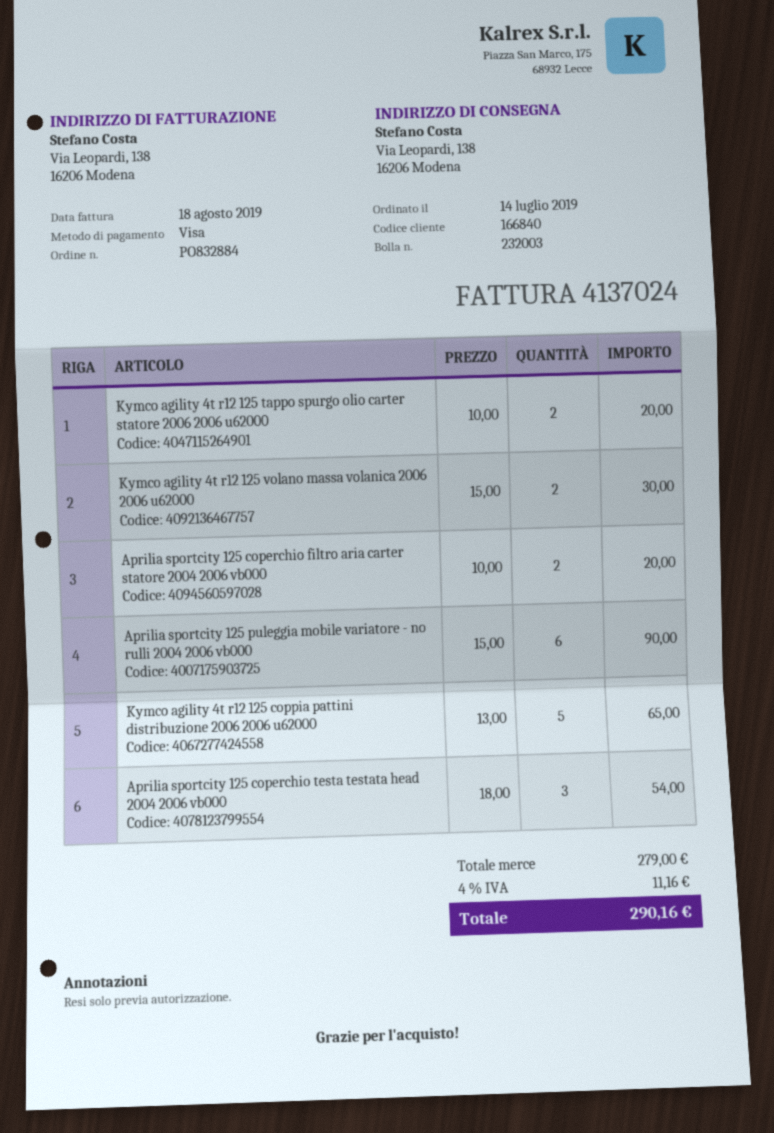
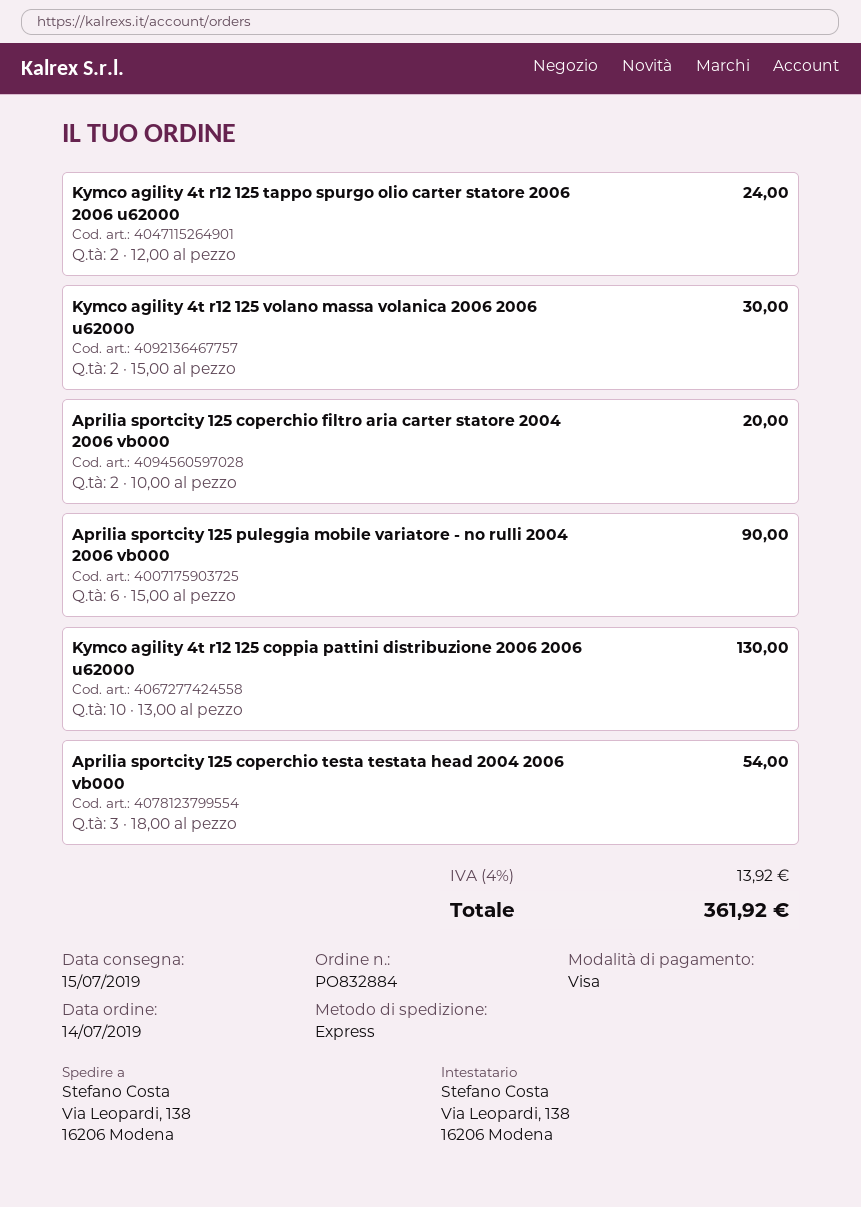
Kymco agility 4t r12 125 tappo spurgo olio carter statore 2006 2006 u62000: 2 x 10.00 = 20.00 -> 2 x 12.00 = 24.00
Kymco agility 4t r12 125 coppia pattini distribuzione 2006 2006 u62000: 5 x 13.00 = 65.00 -> 10 x 13.00 = 130.00
tax: 4% = 11.16 -> 4% = 13.92
total: 290.16 -> 361.92

